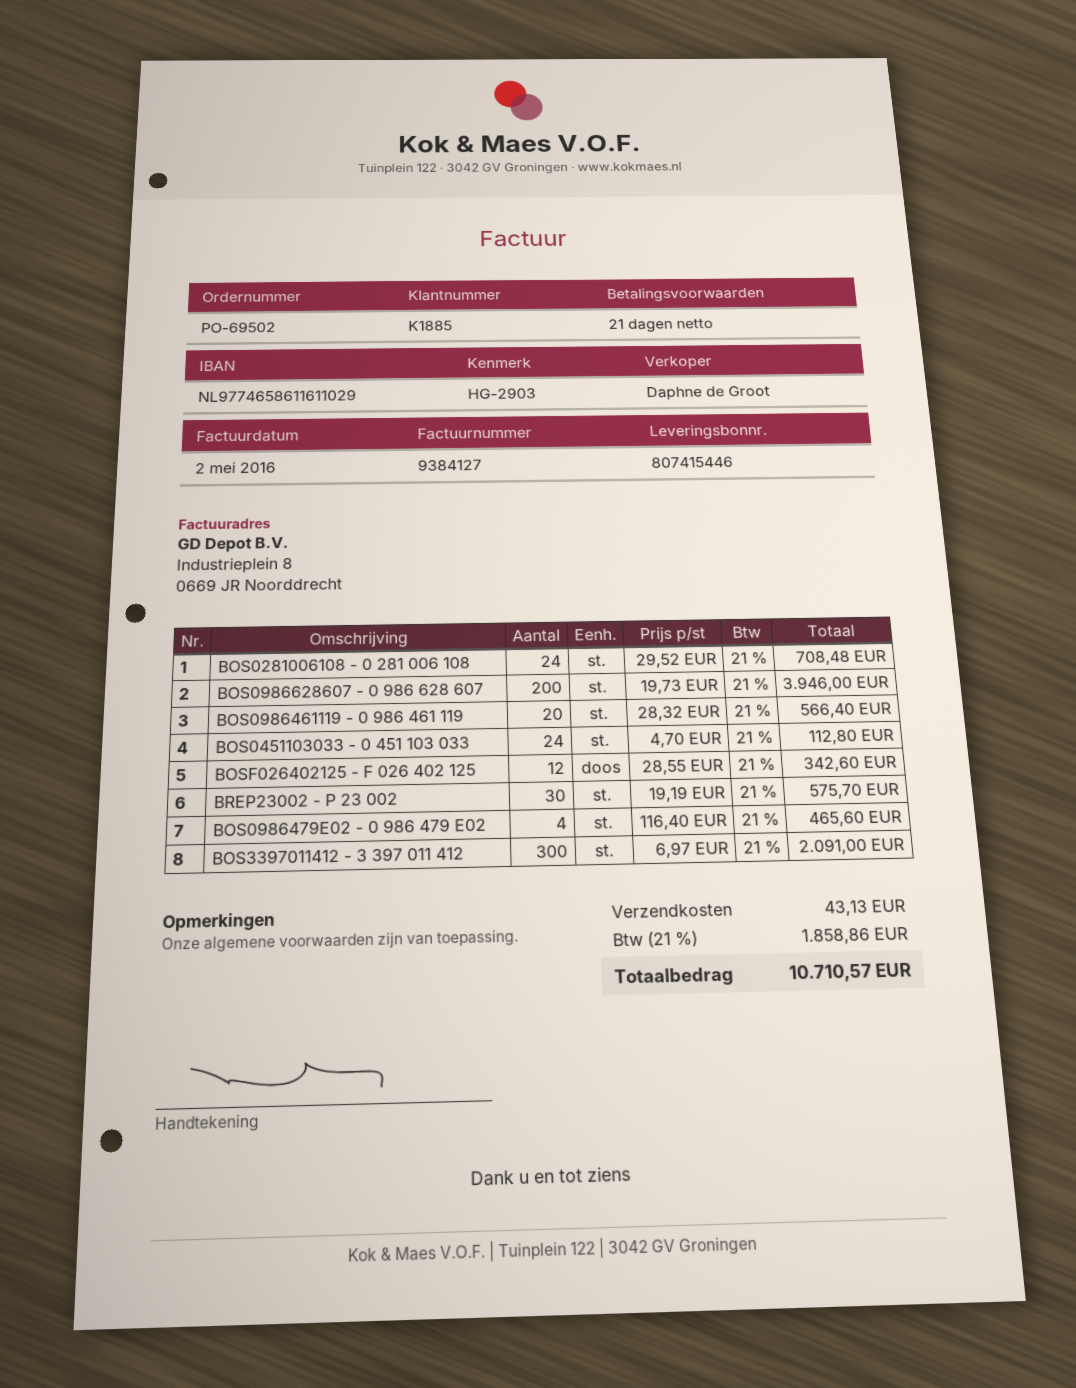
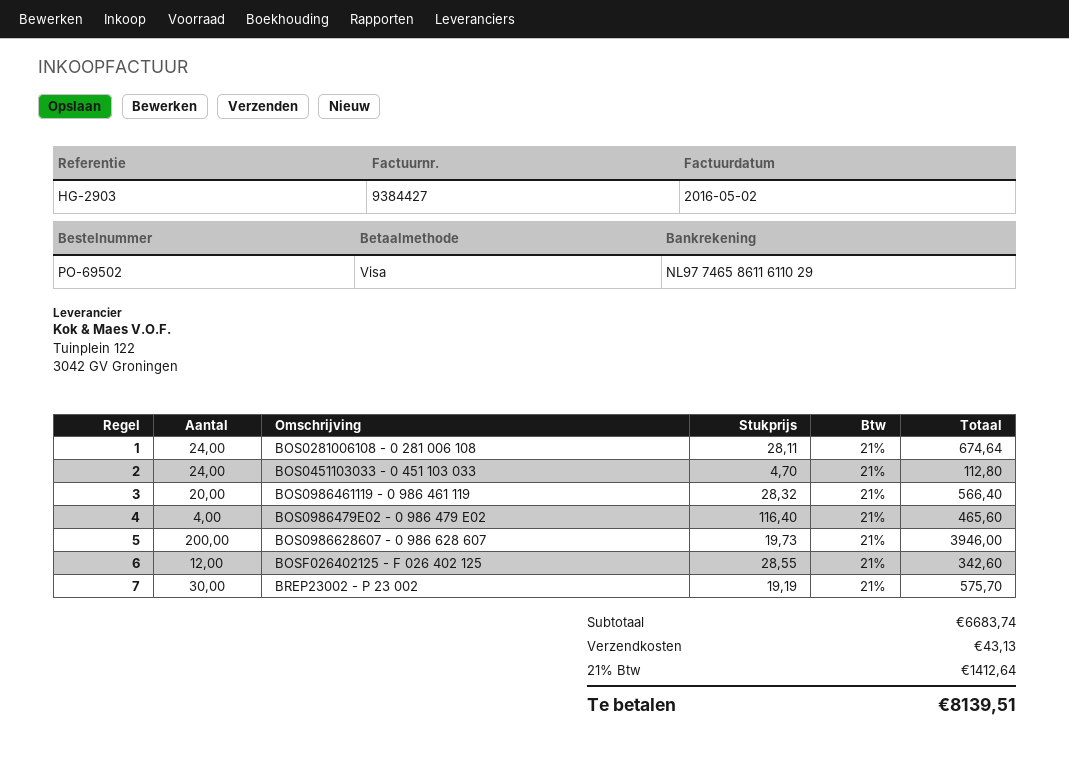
invoice number: 9384127 -> 9384427
BOS0281006108 - 0 281 006 108: 24 x 29.52 = 708.48 -> 24 x 28.11 = 674.64
BOS3397011412 - 3 397 011 412: 300 x 6.97 = 2091.00 -> none
tax: 21% = 1858.86 -> 21% = 1412.64
total: 10710.57 -> 8139.51

